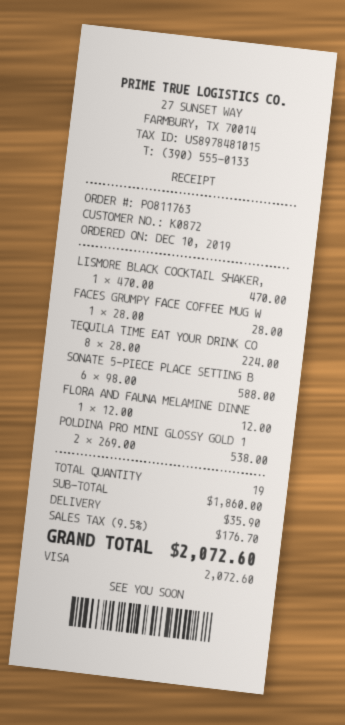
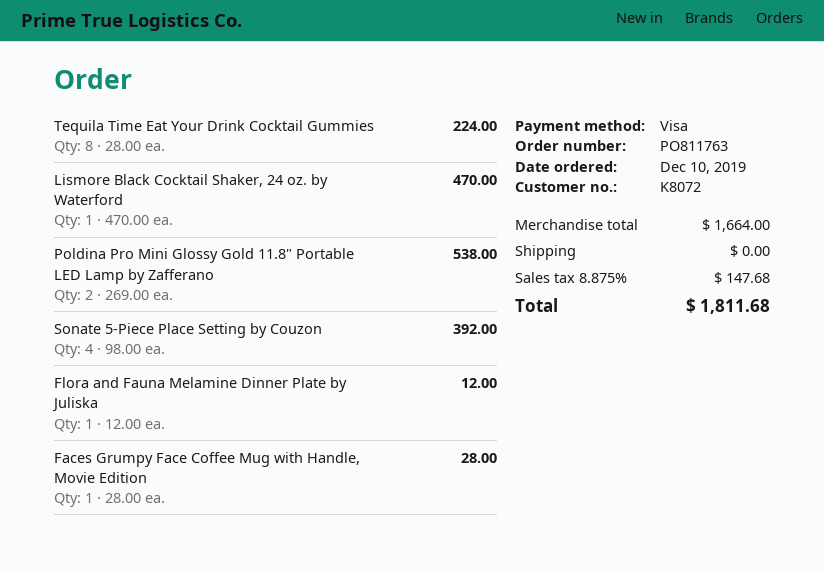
customer number: K0872 -> K8072
SONATE 5-PIECE PLACE SETTING B: 6 x 98.00 = 588.00 -> 4 x 98.00 = 392.00
subtotal: 1860.00 -> 1664.00
shipping: 35.90 -> 0.00
tax: 9.5% = 176.70 -> 8.875% = 147.68
total: 2072.60 -> 1811.68

